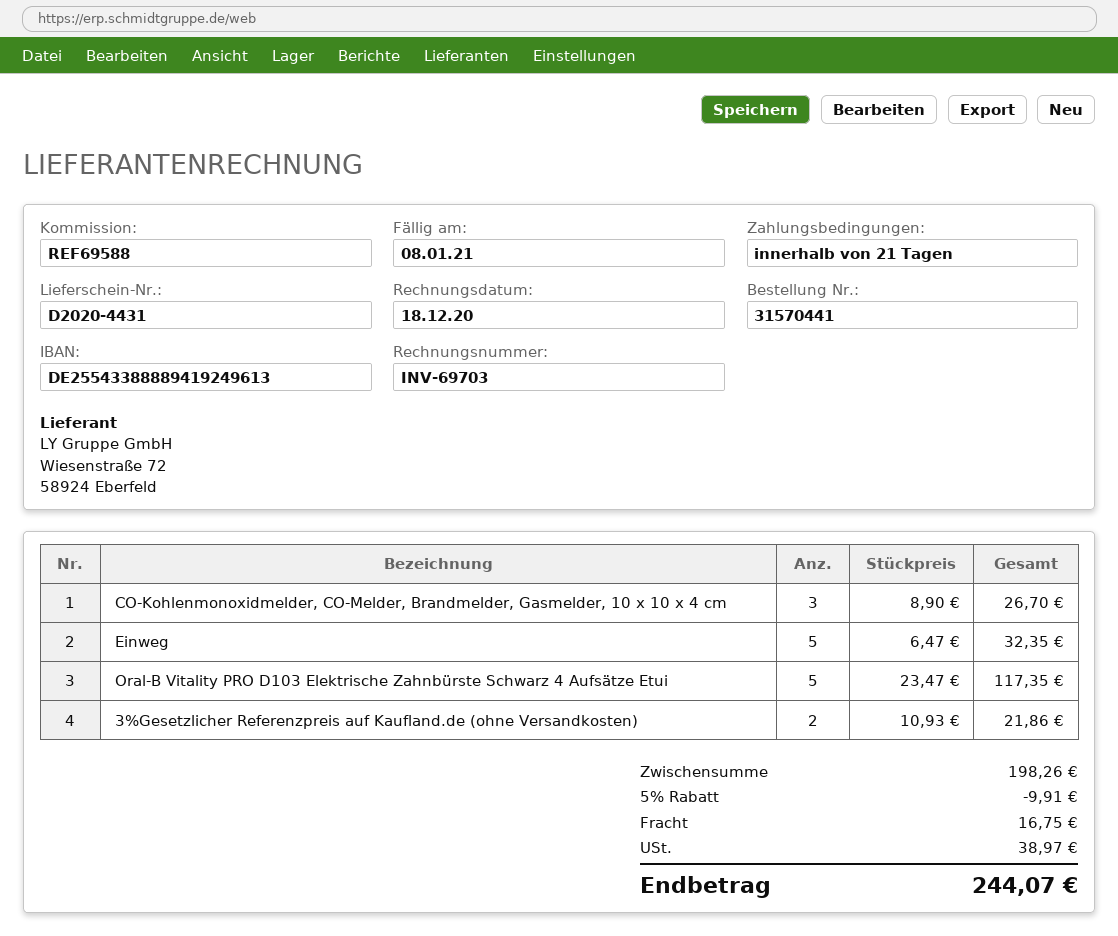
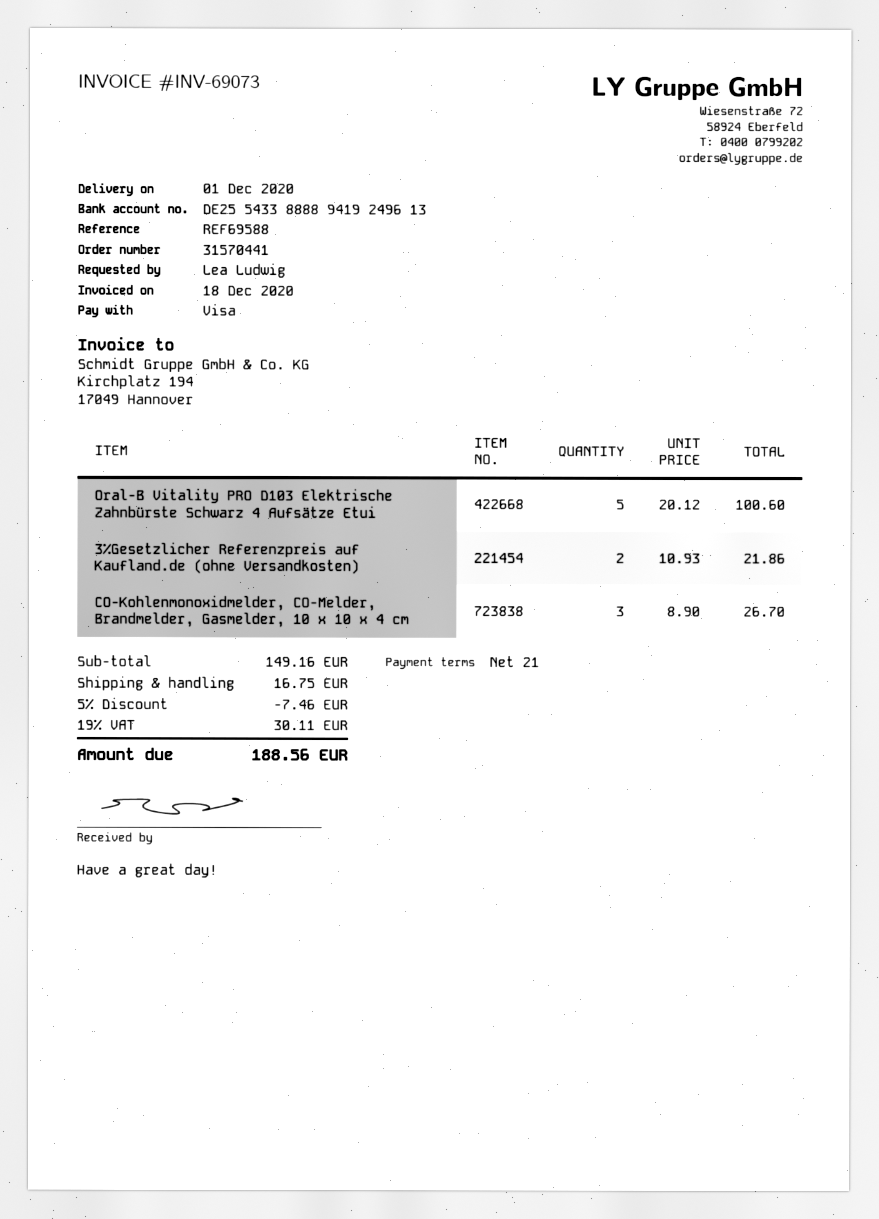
invoice number: INV-69703 -> INV-69073
Einweg: 5 x 6.47 = 32.35 -> none
Oral-B Vitality PRO D103 Elektrische Zahnbürste Schwarz 4 Aufsätze Etui: 5 x 23.47 = 117.35 -> 5 x 20.12 = 100.60
subtotal: 198.26 -> 149.16
discount: 5% = 9.91 -> 5% = 7.46
tax: 38.97 -> 30.11
total: 244.07 -> 188.56

